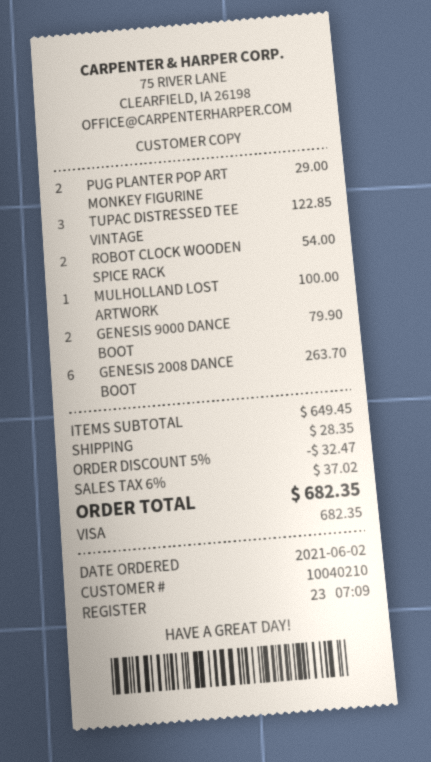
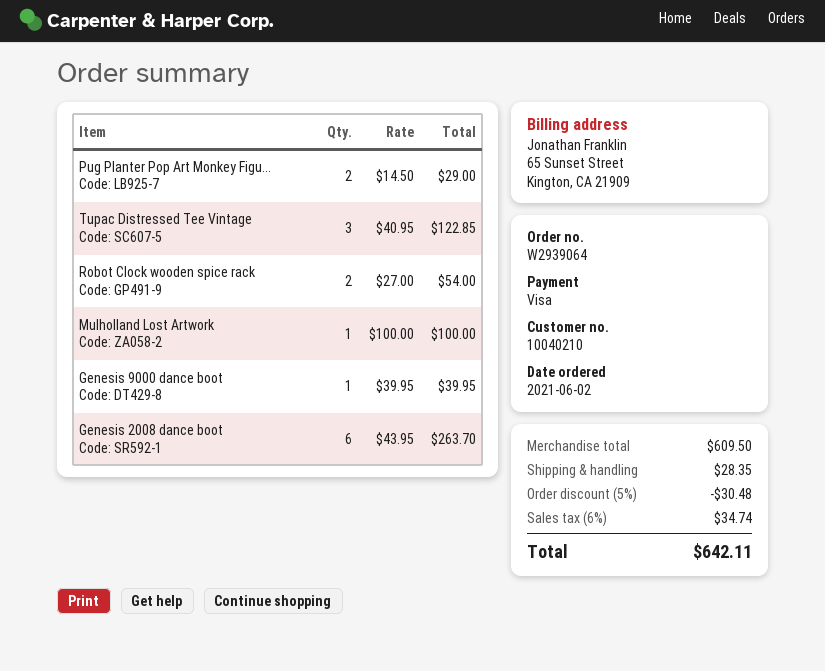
GENESIS 9000 DANCE BOOT: 2 for 79.90 -> 1 for 39.95
subtotal: 649.45 -> 609.50
discount: 5% = 32.47 -> 5% = 30.48
tax: 6% = 37.02 -> 6% = 34.74
total: 682.35 -> 642.11

